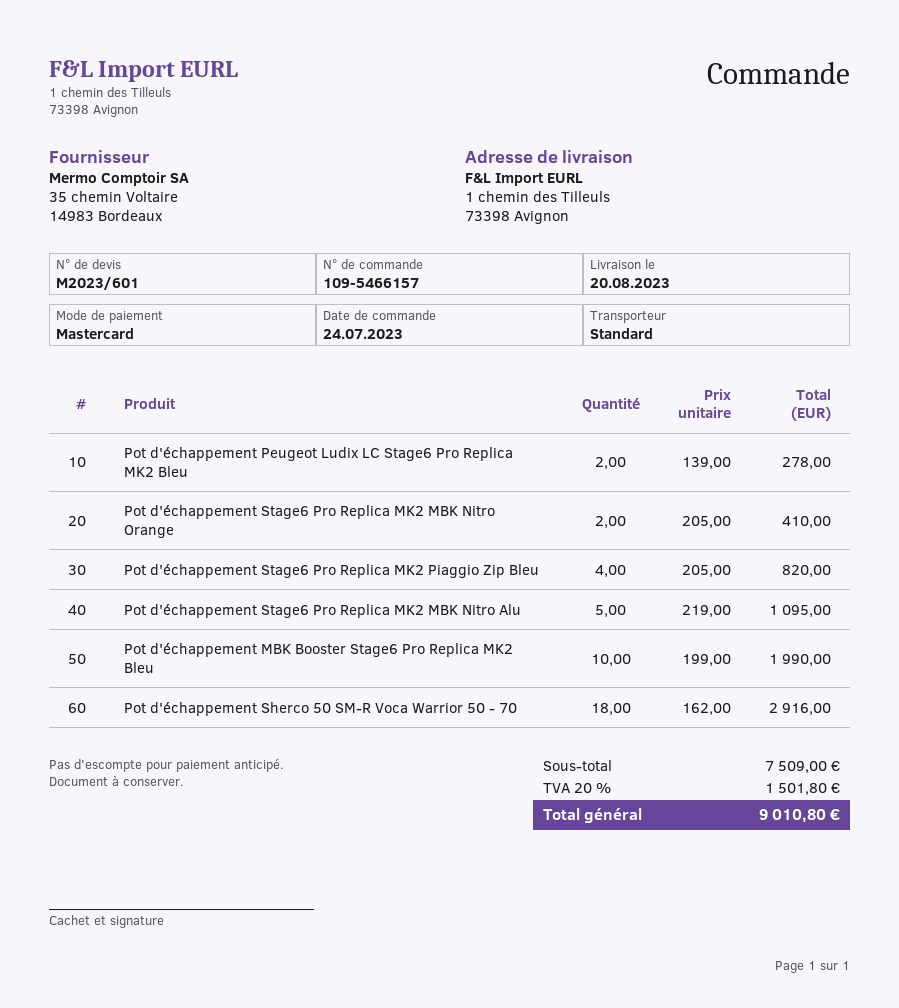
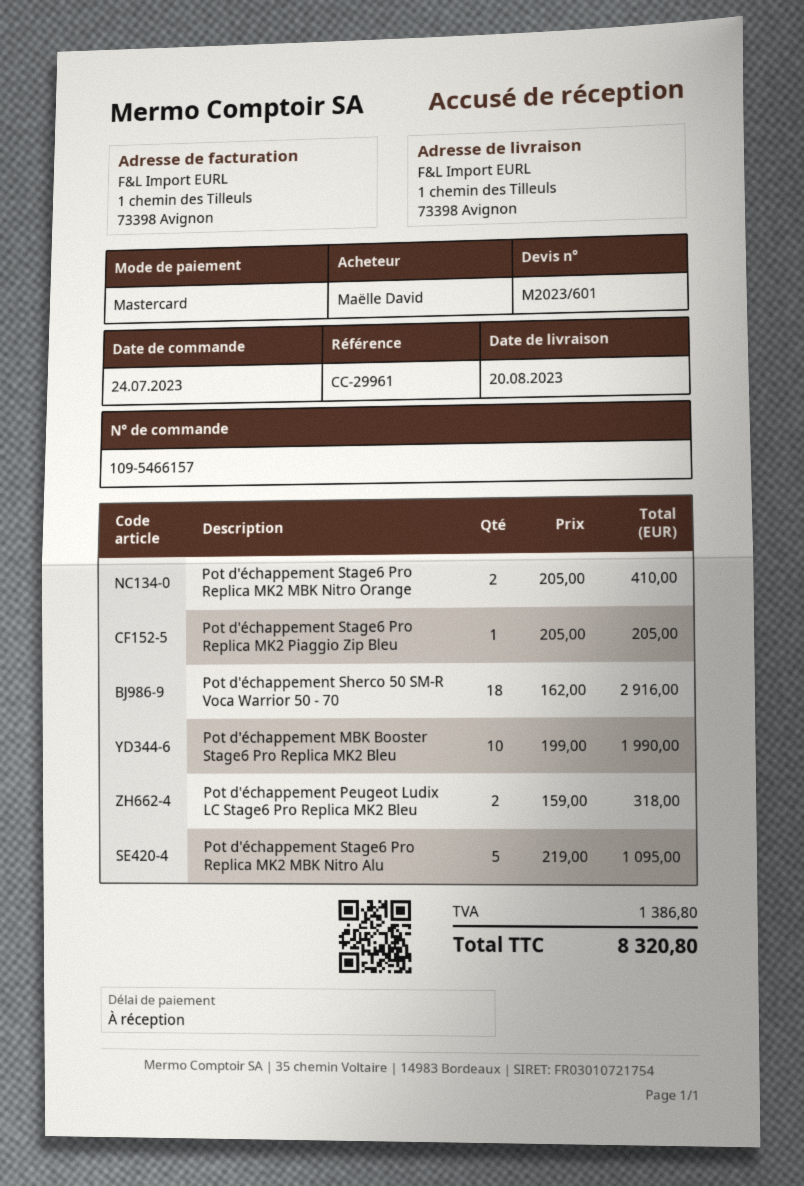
Pot d'échappement Peugeot Ludix LC Stage6 Pro Replica MK2 Bleu: 2 x 139.00 = 278.00 -> 2 x 159.00 = 318.00
Pot d'échappement Stage6 Pro Replica MK2 Piaggio Zip Bleu: 4 x 205.00 = 820.00 -> 1 x 205.00 = 205.00
tax: 1501.80 -> 1386.80
total: 9010.80 -> 8320.80

